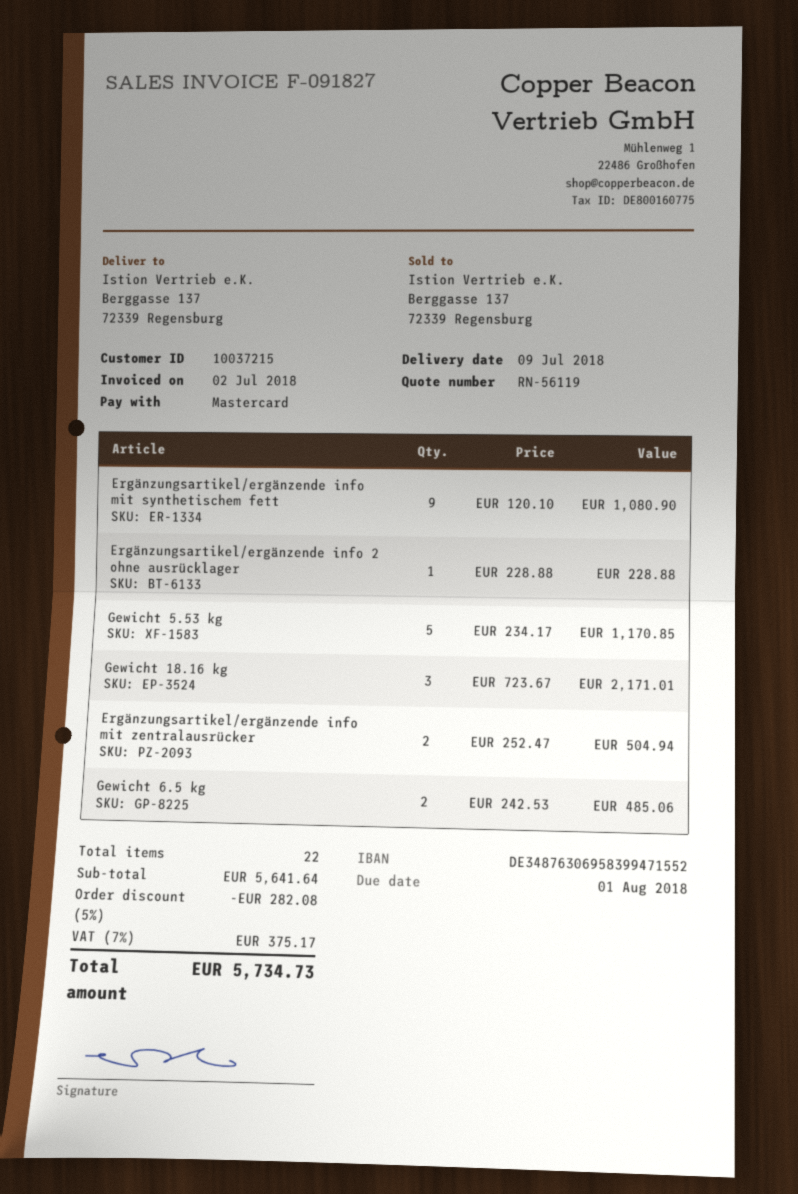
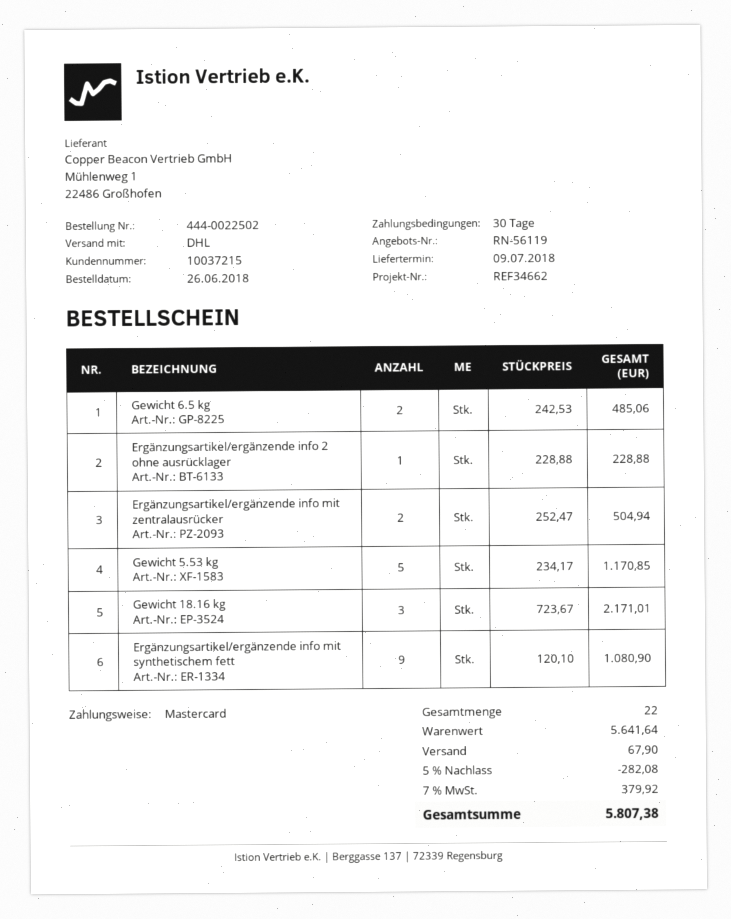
shipping: none -> 67.90
tax: 7% = 375.17 -> 7% = 379.92
total: 5734.73 -> 5807.38

